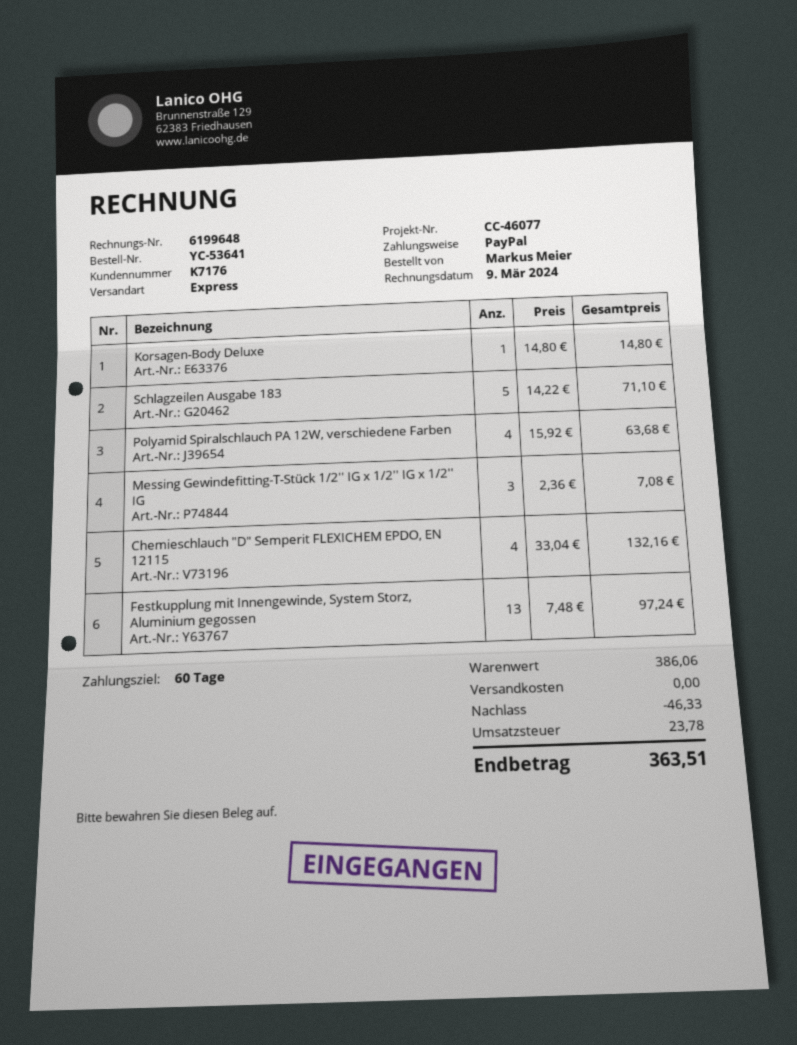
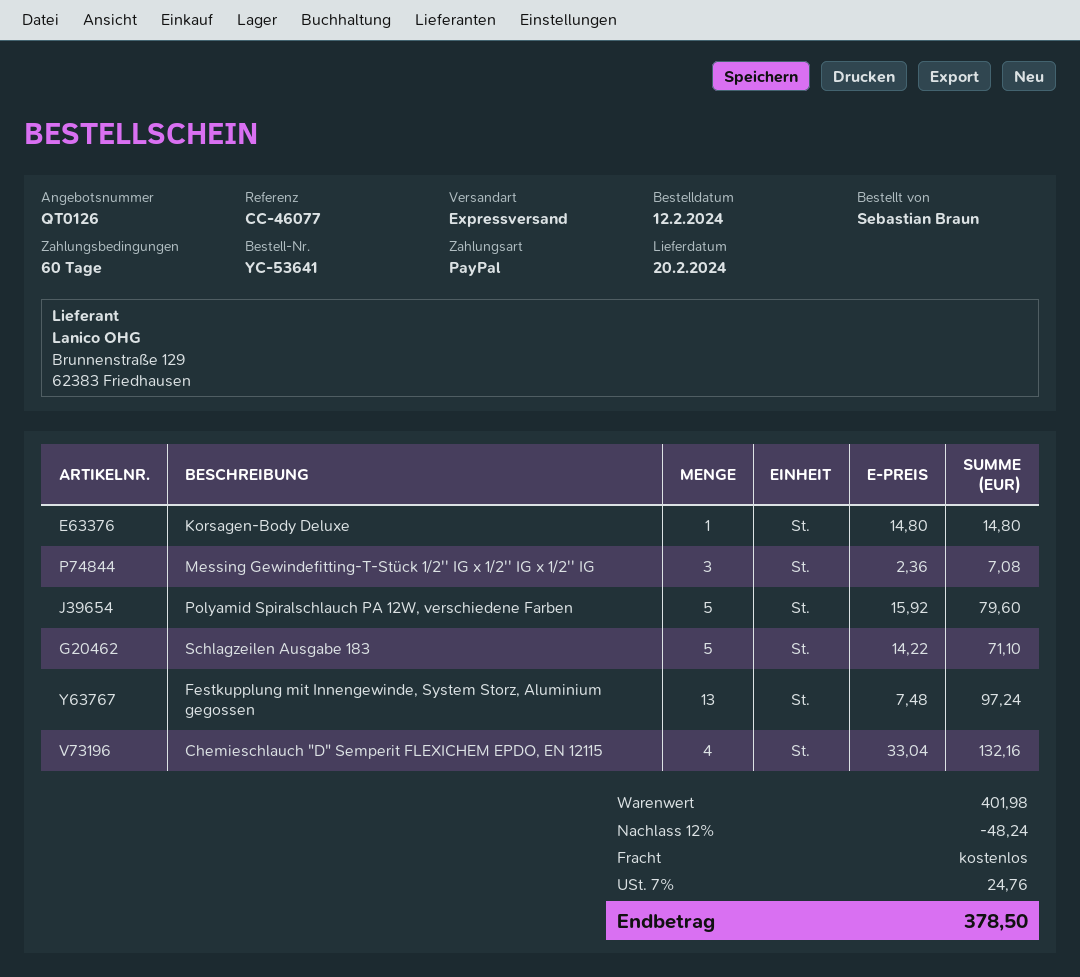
ordered by: Markus Meier -> Sebastian Braun
Polyamid Spiralschlauch PA 12W, verschiedene Farben: 4 x 15.92 = 63.68 -> 5 x 15.92 = 79.60
subtotal: 386.06 -> 401.98
discount: 46.33 -> 48.24
tax: 23.78 -> 24.76
total: 363.51 -> 378.50

